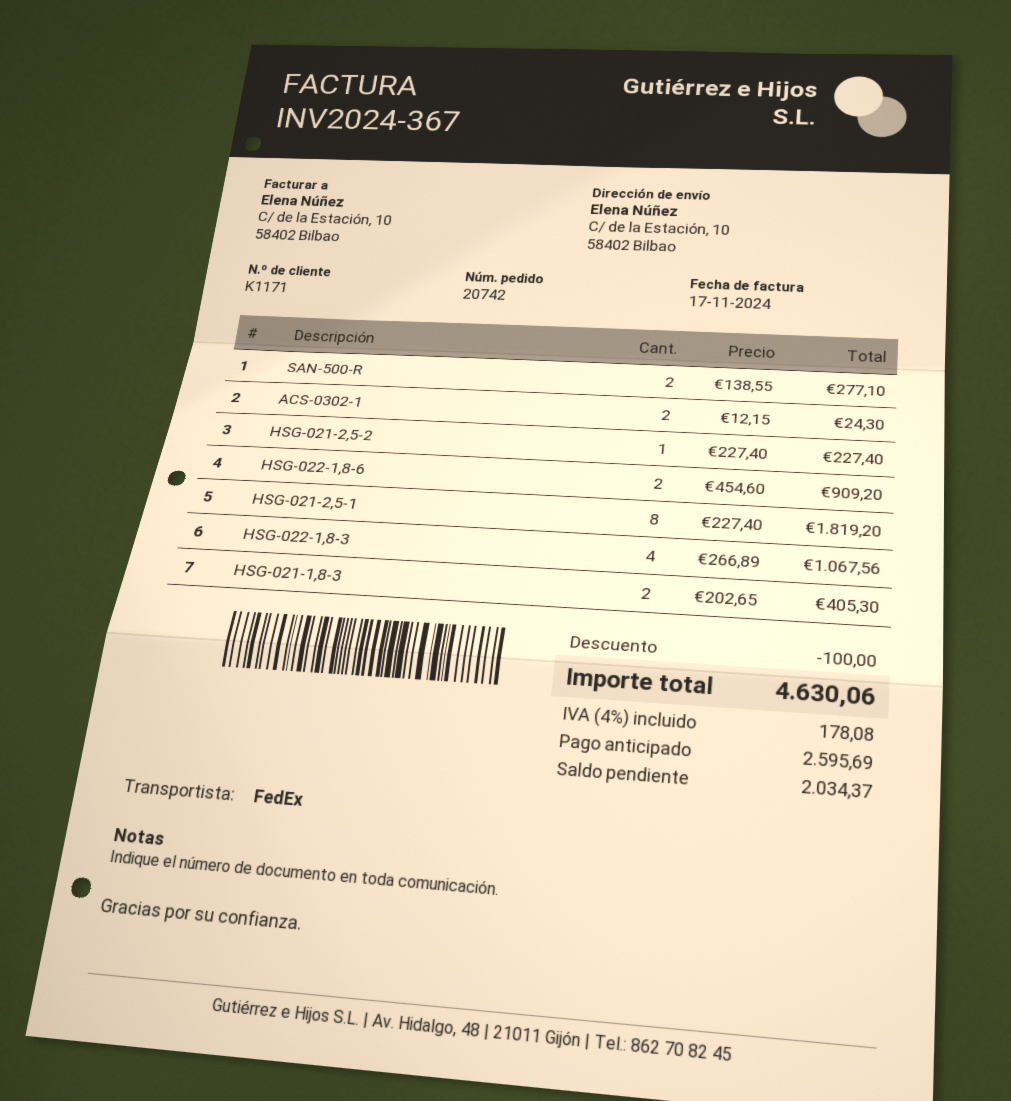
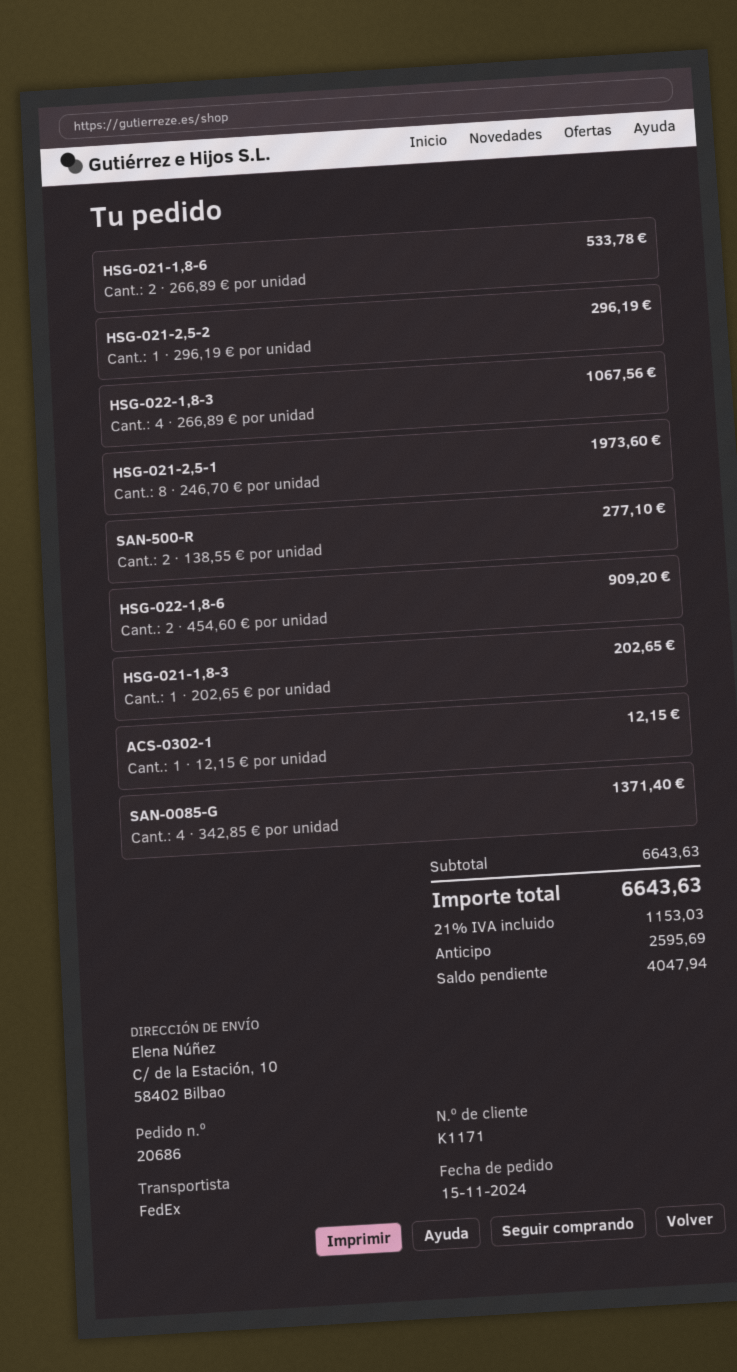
order number: 20742 -> 20686
ACS-0302-1: 2 x 12.15 = 24.30 -> 1 x 12.15 = 12.15
HSG-021-2,5-2: 1 x 227.40 = 227.40 -> 1 x 296.19 = 296.19
HSG-021-2,5-1: 8 x 227.40 = 1819.20 -> 8 x 246.70 = 1973.60
HSG-021-1,8-3: 2 x 202.65 = 405.30 -> 1 x 202.65 = 202.65
HSG-021-1,8-6: none -> 2 x 266.89 = 533.78
SAN-0085-G: none -> 4 x 342.85 = 1371.40
discount: 100.00 -> none
tax: 4% = 178.08 -> 21% = 1153.03
total: 4630.06 -> 6643.63
balance: 2034.37 -> 4047.94

